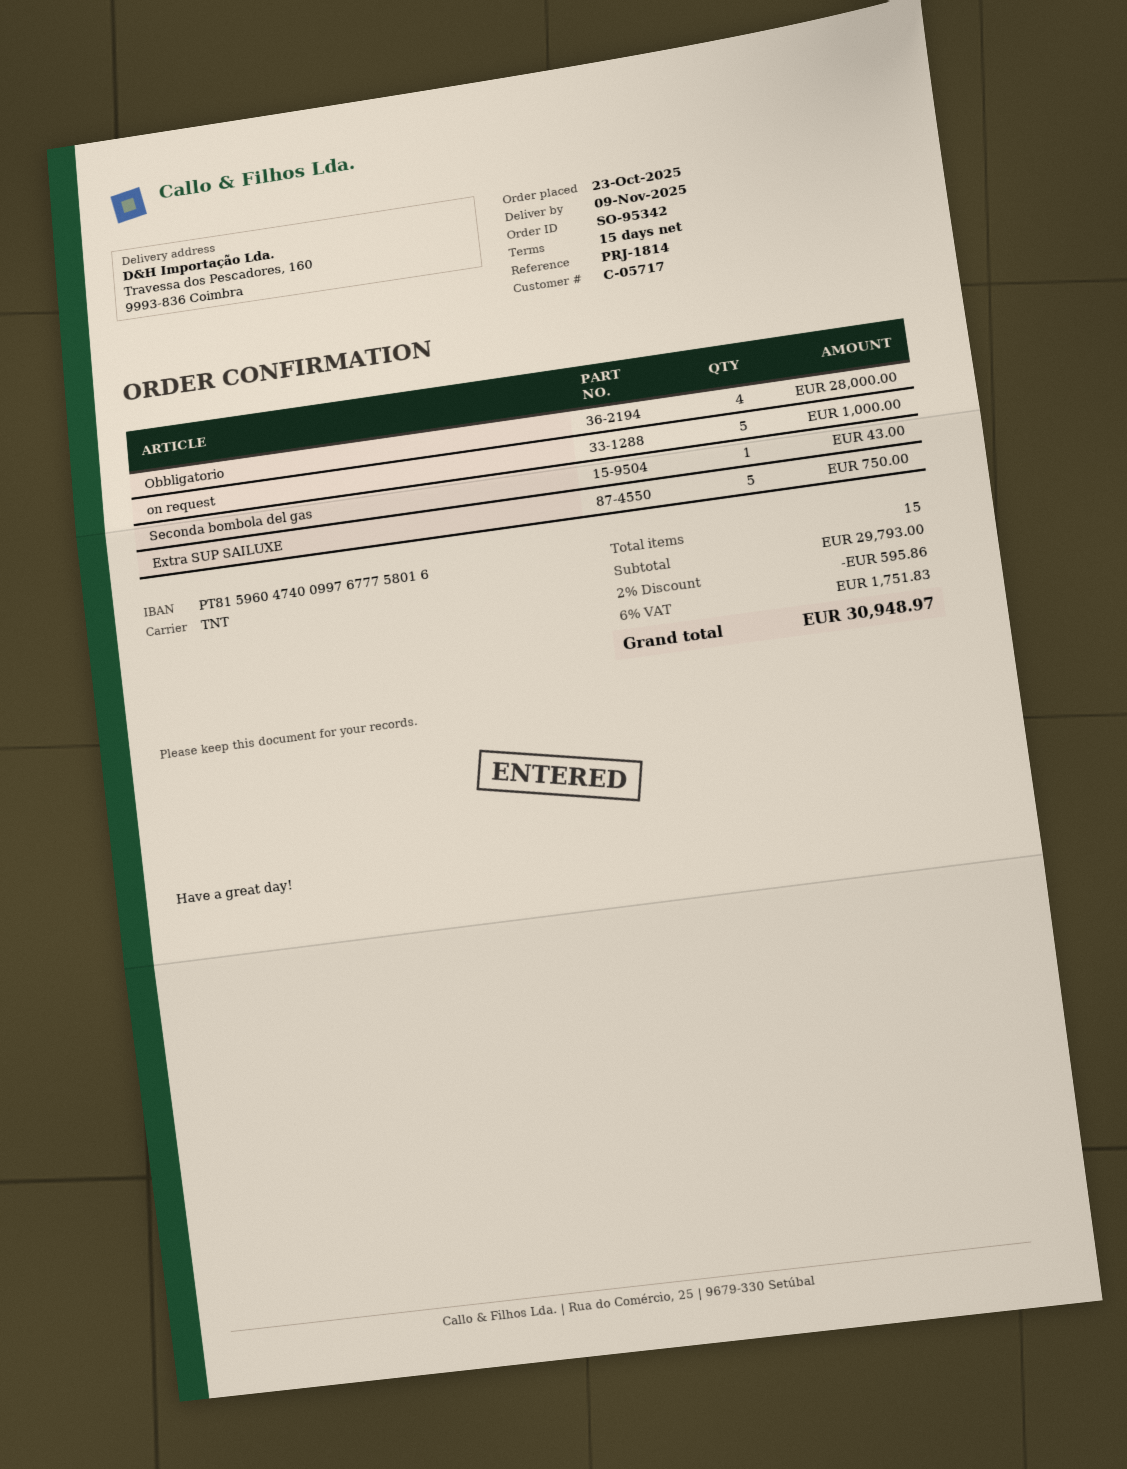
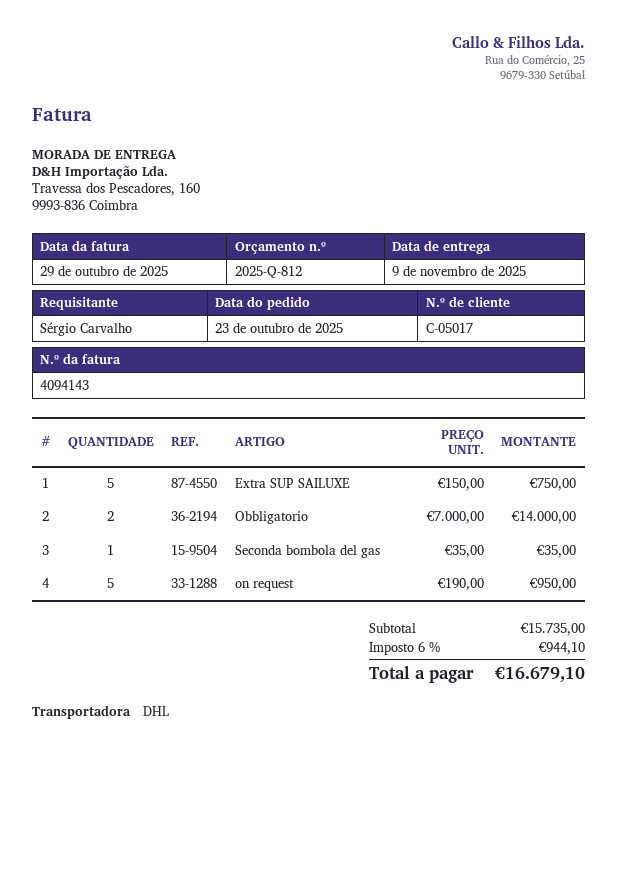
customer number: C-05717 -> C-05017
shipping method: TNT -> DHL
Obbligatorio: 4 for 28000.00 -> 2 for 14000.00
on request: 5 for 1000.00 -> 5 for 950.00
Seconda bombola del gas: 1 for 43.00 -> 1 for 35.00
subtotal: 29793.00 -> 15735.00
discount: 2% = 595.86 -> none
tax: 6% = 1751.83 -> 6% = 944.10
total: 30948.97 -> 16679.10

